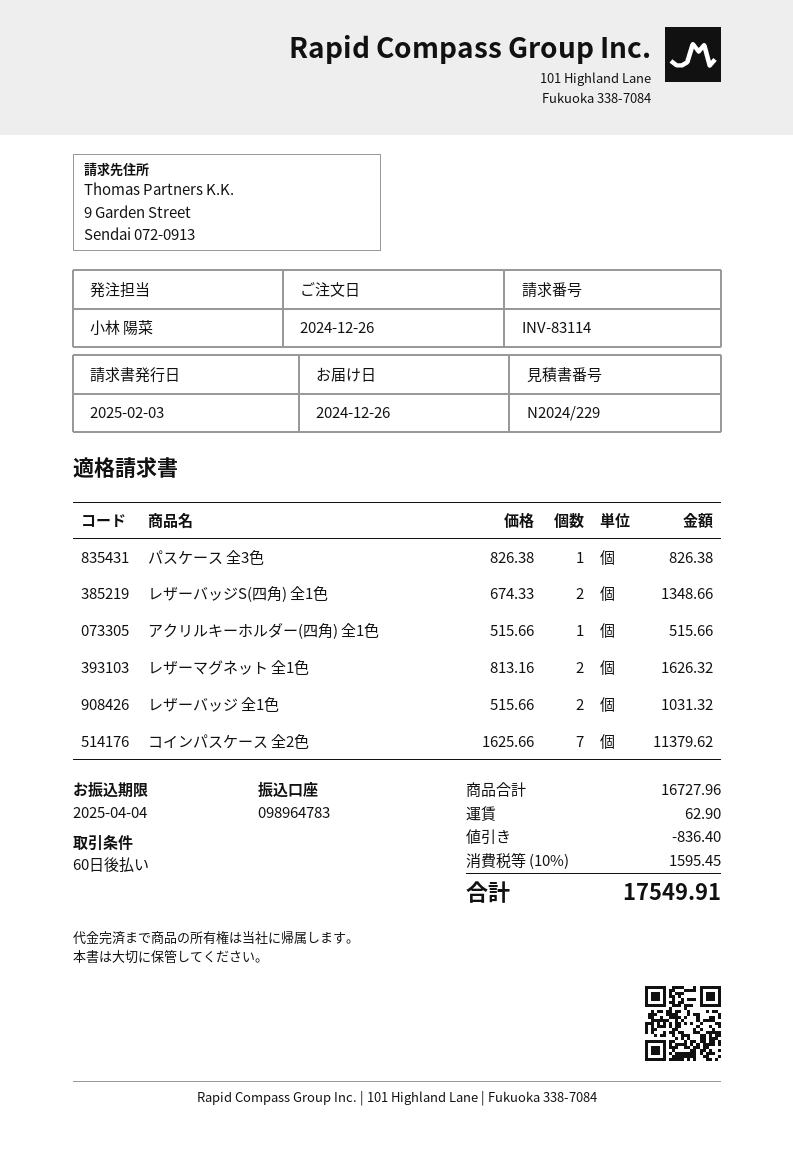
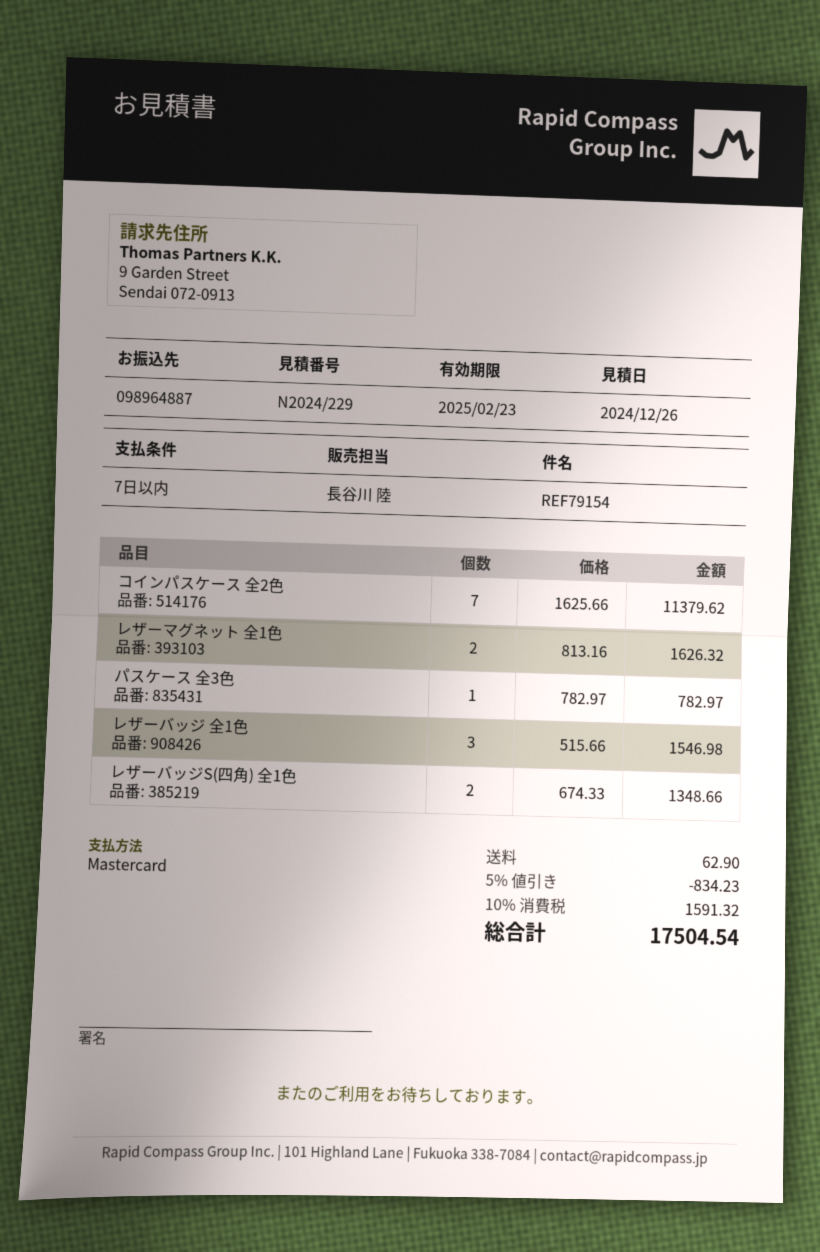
payment terms: 60 days -> 7 days
bank account: 098964783 -> 098964887
パスケース 全3色: 1 x 826.38 = 826.38 -> 1 x 782.97 = 782.97
アクリルキーホルダー(四角) 全1色: 1 x 515.66 = 515.66 -> none
レザーバッジ 全1色: 2 x 515.66 = 1031.32 -> 3 x 515.66 = 1546.98
discount: 836.40 -> 834.23
tax: 10% = 1595.45 -> 10% = 1591.32
total: 17549.91 -> 17504.54

